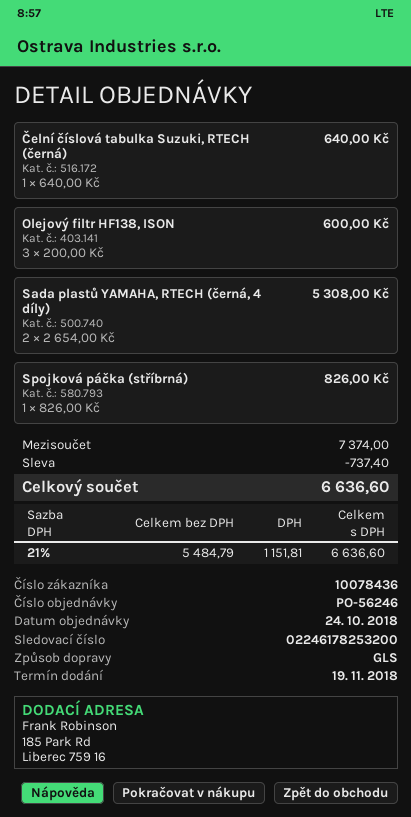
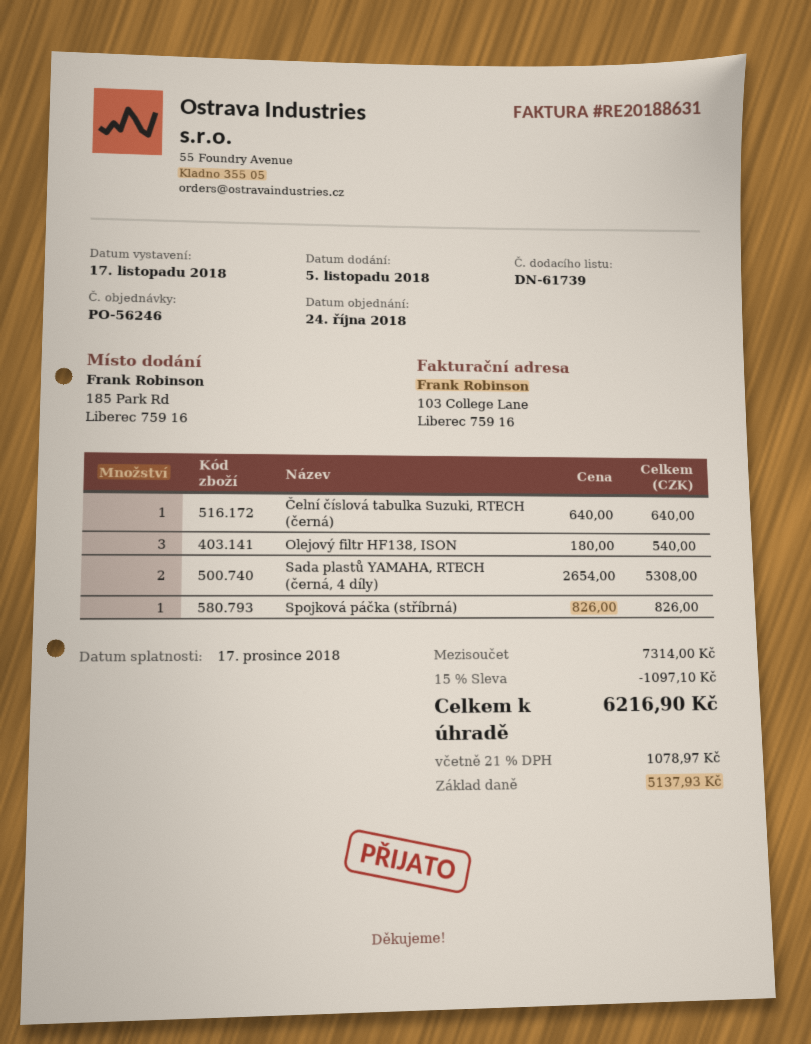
delivery date: 2018-11-19 -> 2018-11-05
Olejový filtr HF138, ISON: 3 x 200.00 = 600.00 -> 3 x 180.00 = 540.00
subtotal: 7374.00 -> 7314.00
discount: 737.40 -> 1097.10
net: 5484.79 -> 5137.93
tax: 21% = 1151.81 -> 21% = 1078.97
total: 6636.60 -> 6216.90

